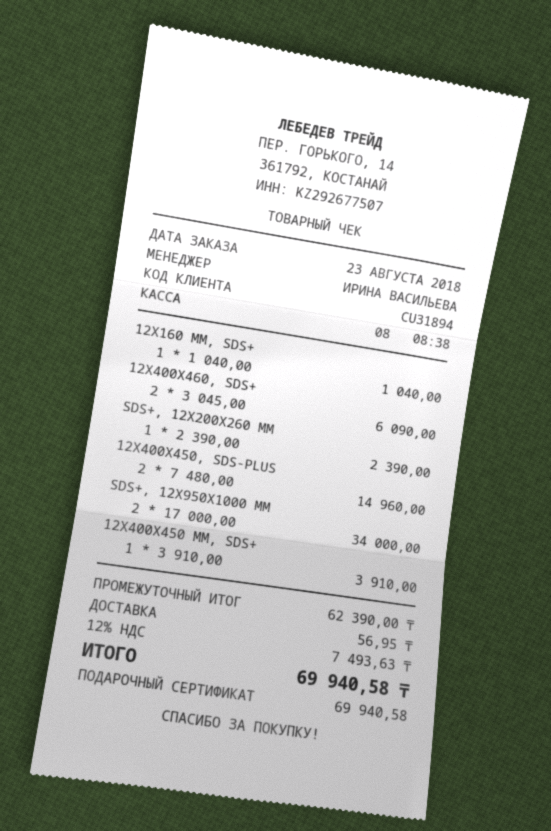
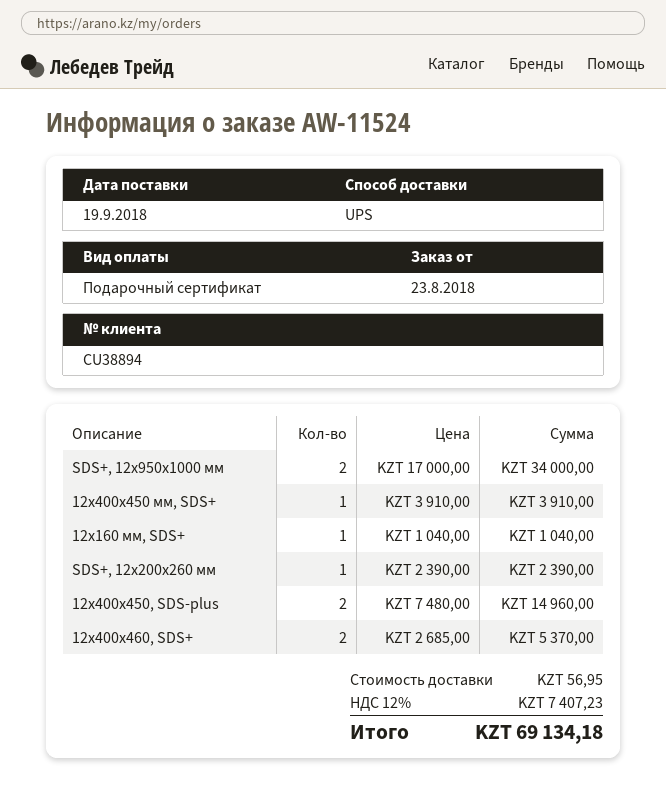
customer number: CU31894 -> CU38894
12Х400Х460, SDS+: 2 x 3045.00 = 6090.00 -> 2 x 2685.00 = 5370.00
tax: 12% = 7493.63 -> 12% = 7407.23
total: 69940.58 -> 69134.18

